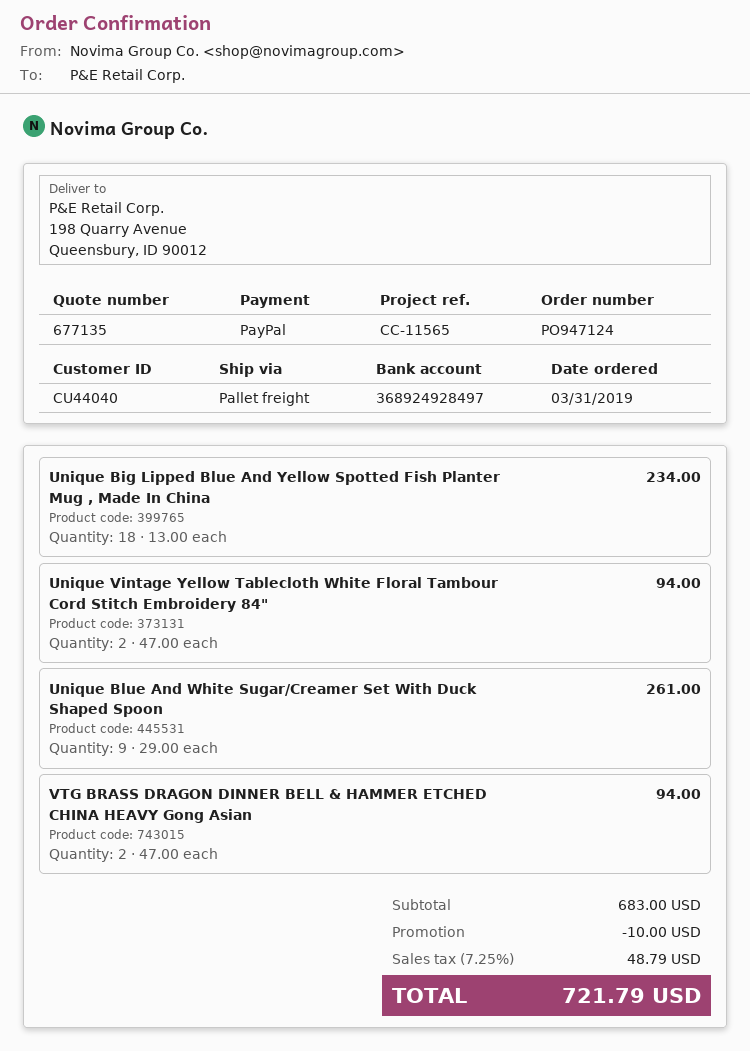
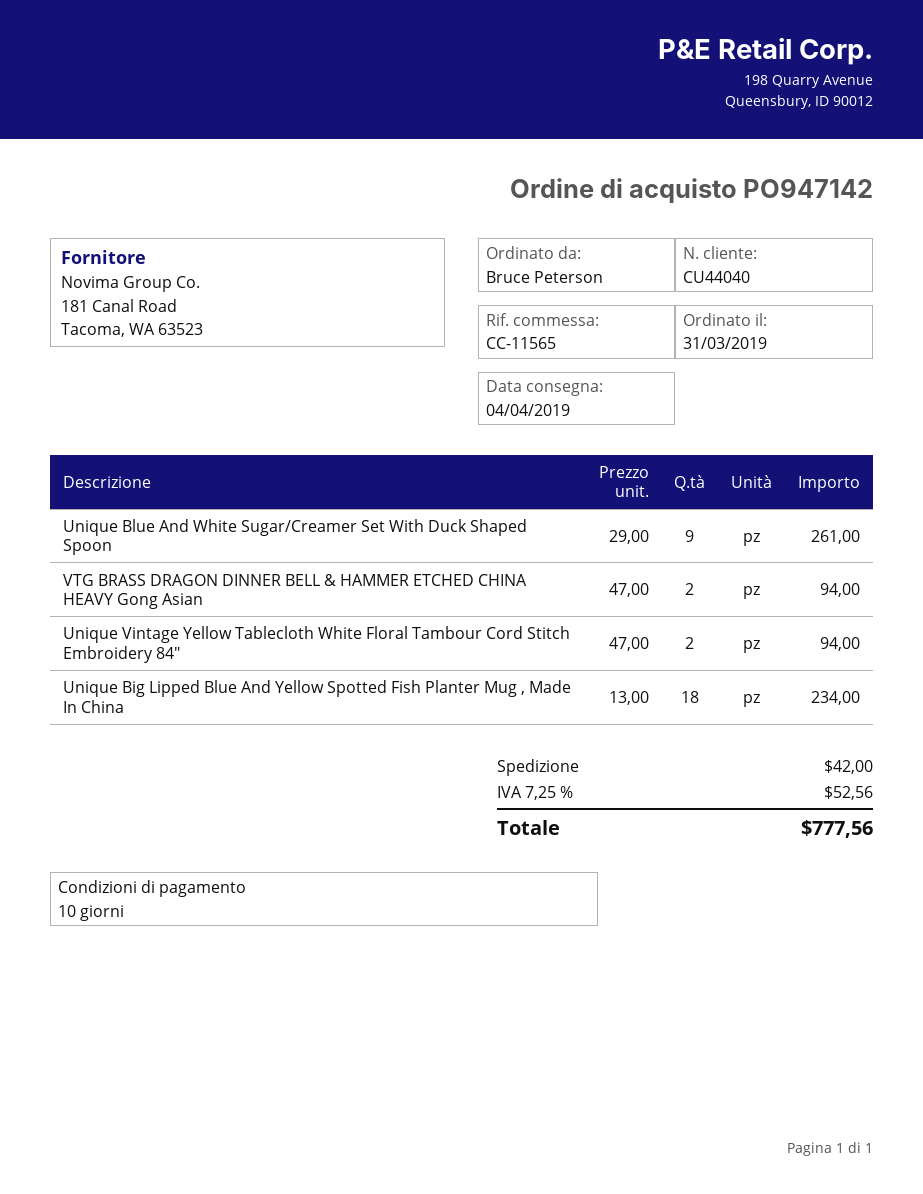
order number: PO947124 -> PO947142
discount: 10.00 -> none
shipping: none -> 42.00
tax: 7.25% = 48.79 -> 7.25% = 52.56
total: 721.79 -> 777.56

